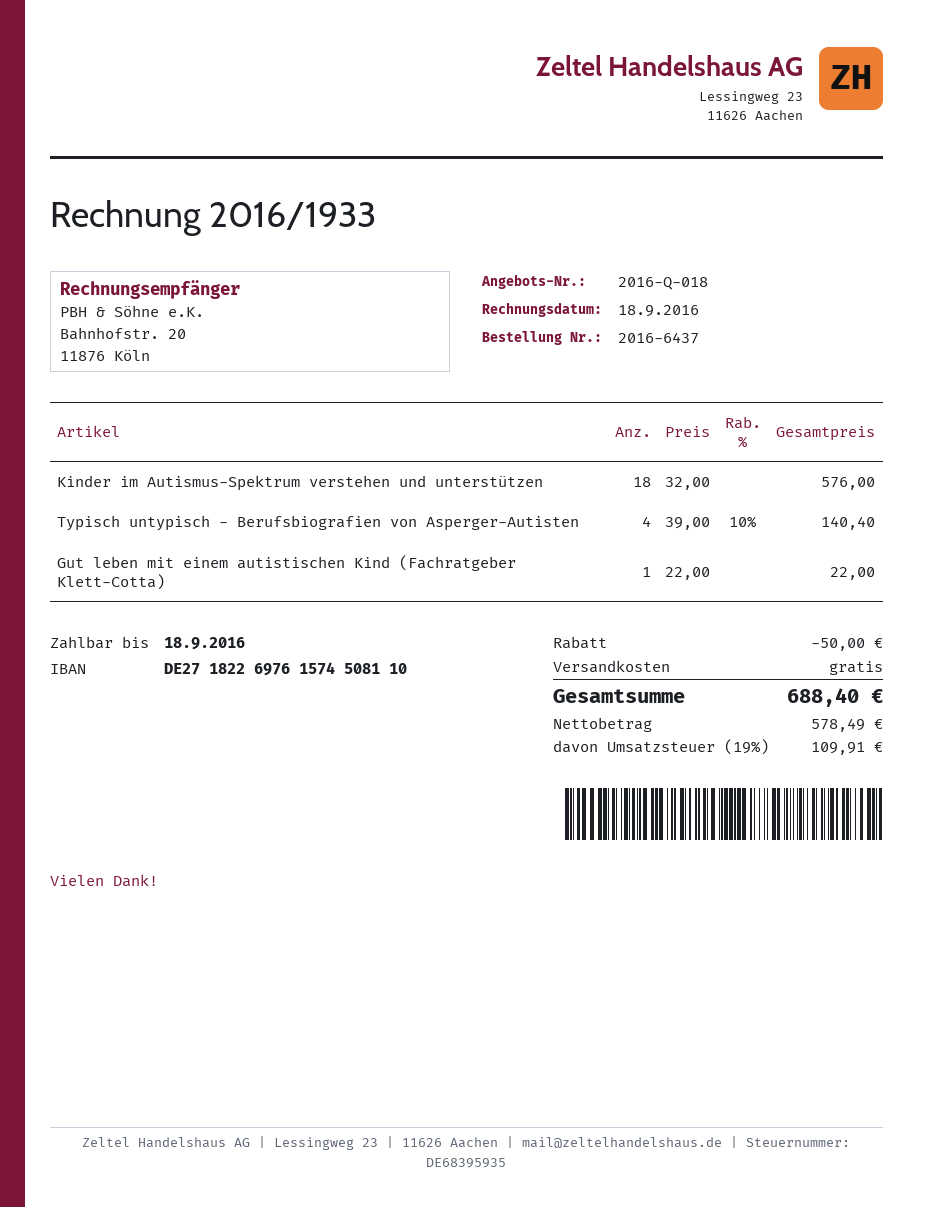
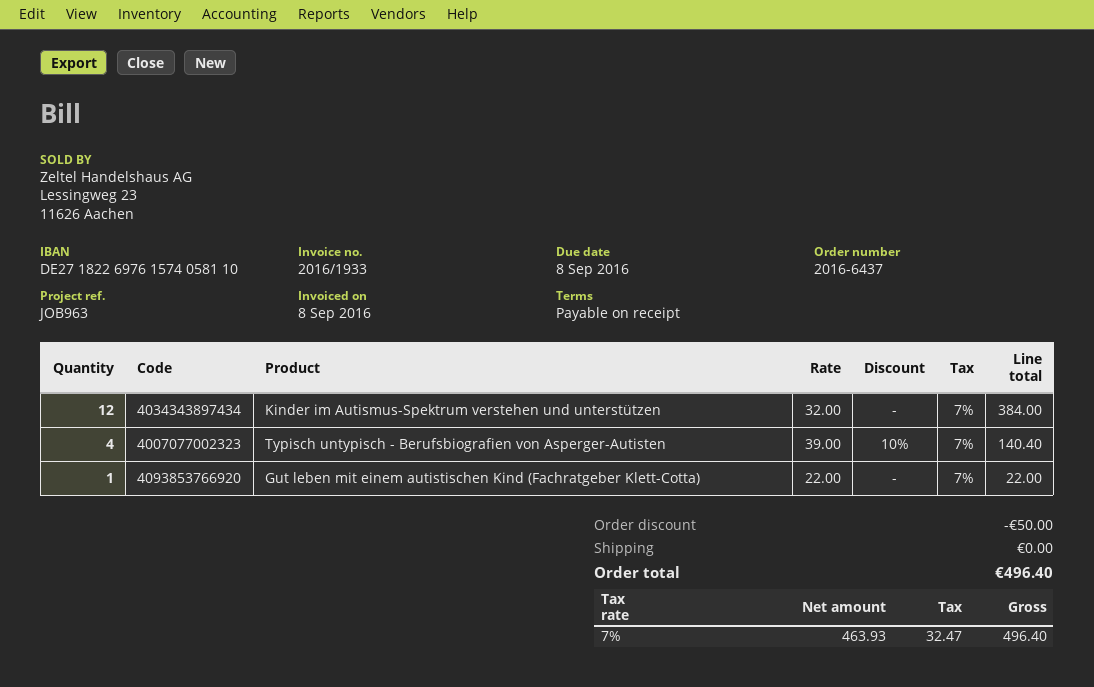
invoice date: 2016-09-18 -> 2016-09-08
due date: 2016-09-18 -> 2016-09-08
bank account: DE27182269761574508110 -> DE27182269761574058110
Kinder im Autismus-Spektrum verstehen und unterstützen: 18 x 32.00 = 576.00 -> 12 x 32.00 = 384.00
net: 578.49 -> 463.93
tax: 19% = 109.91 -> 7% = 32.47
total: 688.40 -> 496.40

